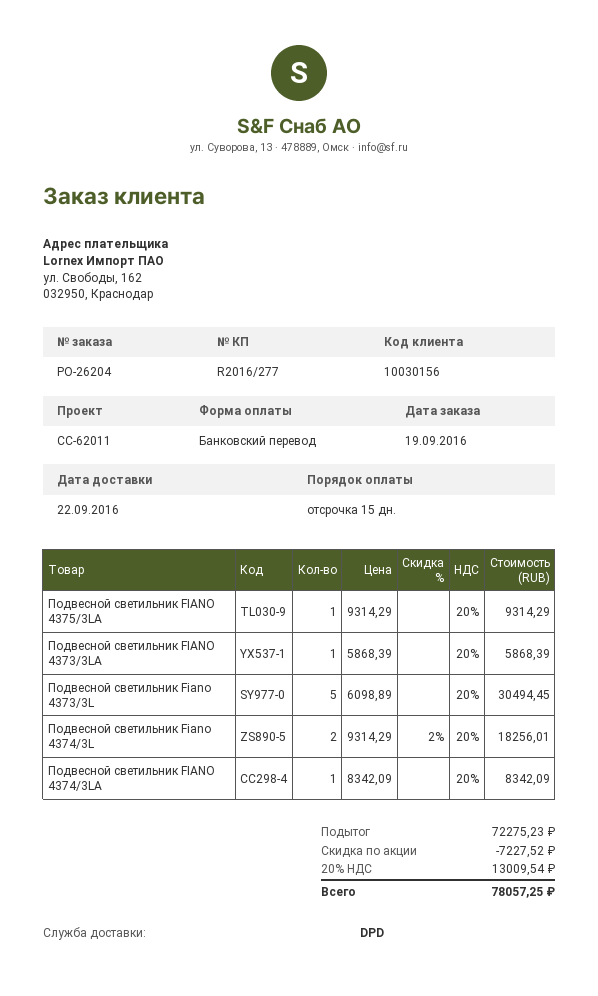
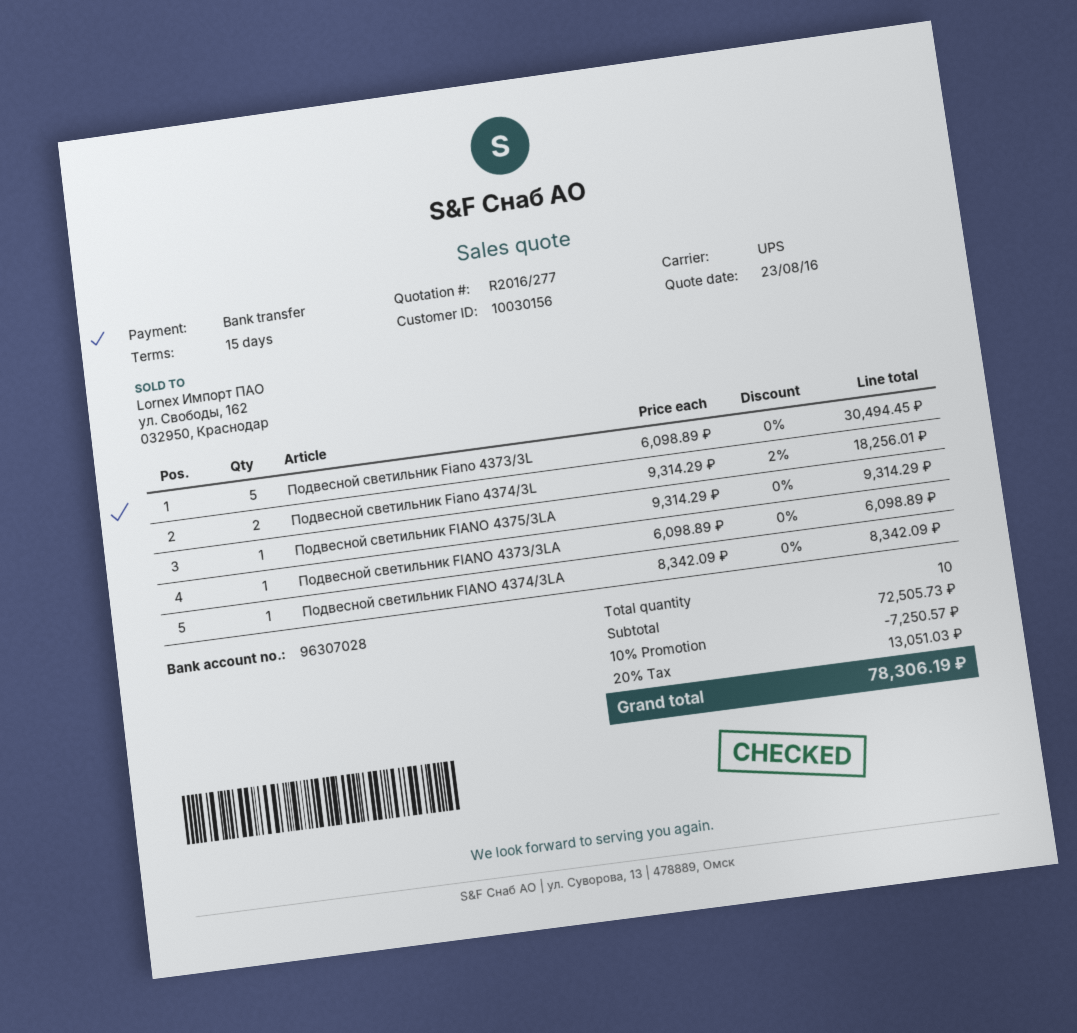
shipping method: DPD -> UPS
Подвесной светильник FIANO 4373/3LA: 1 x 5868.39 = 5868.39 -> 1 x 6098.89 = 6098.89
subtotal: 72275.23 -> 72505.73
discount: 7227.52 -> 7250.57
tax: 20% = 13009.54 -> 20% = 13051.03
total: 78057.25 -> 78306.19

